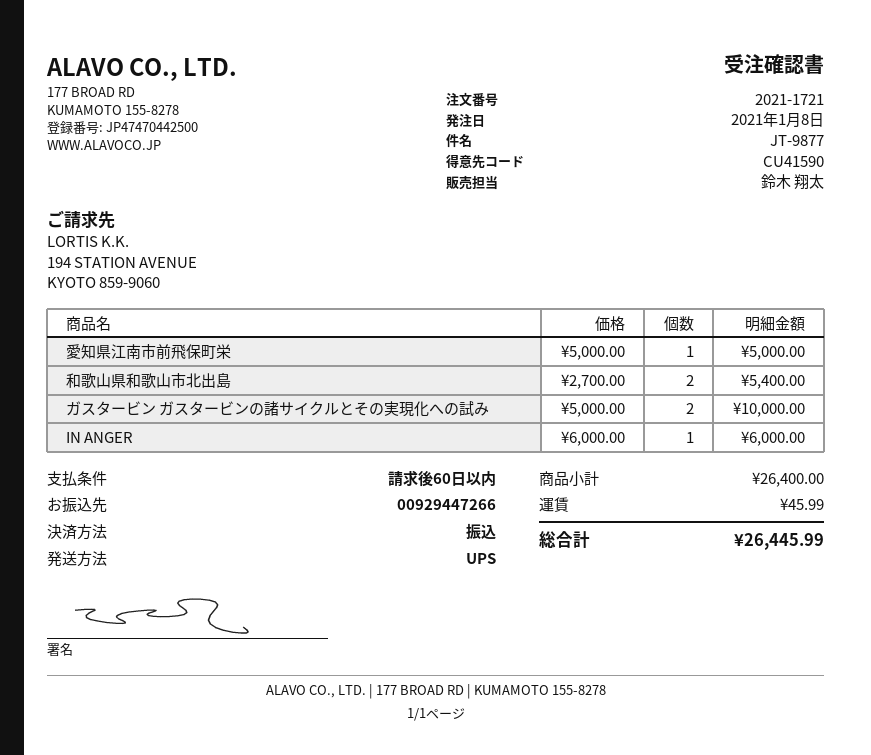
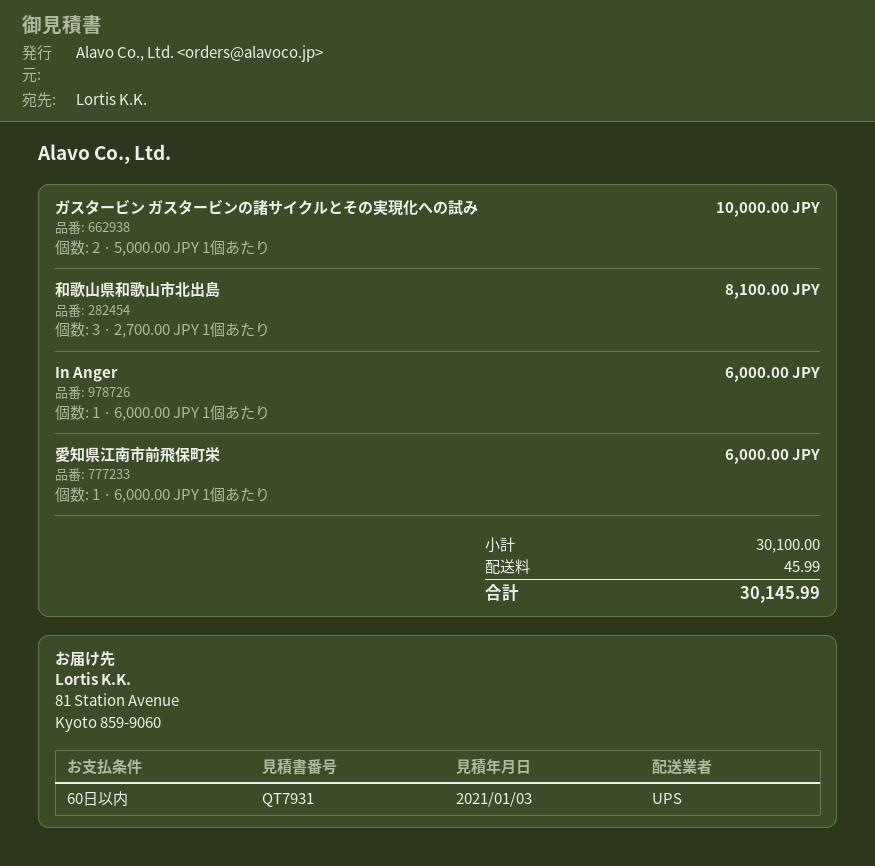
愛知県江南市前飛保町栄: 1 x 5000.00 = 5000.00 -> 1 x 6000.00 = 6000.00
和歌山県和歌山市北出島: 2 x 2700.00 = 5400.00 -> 3 x 2700.00 = 8100.00
subtotal: 26400.00 -> 30100.00
total: 26445.99 -> 30145.99

